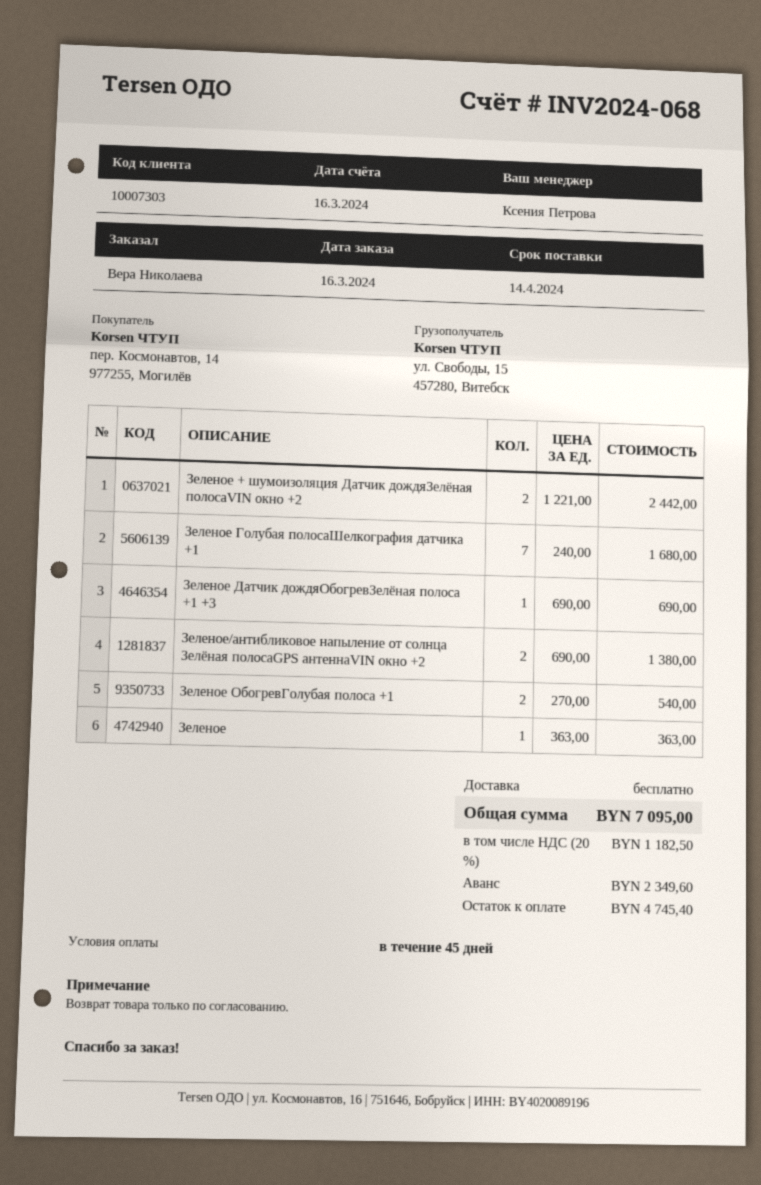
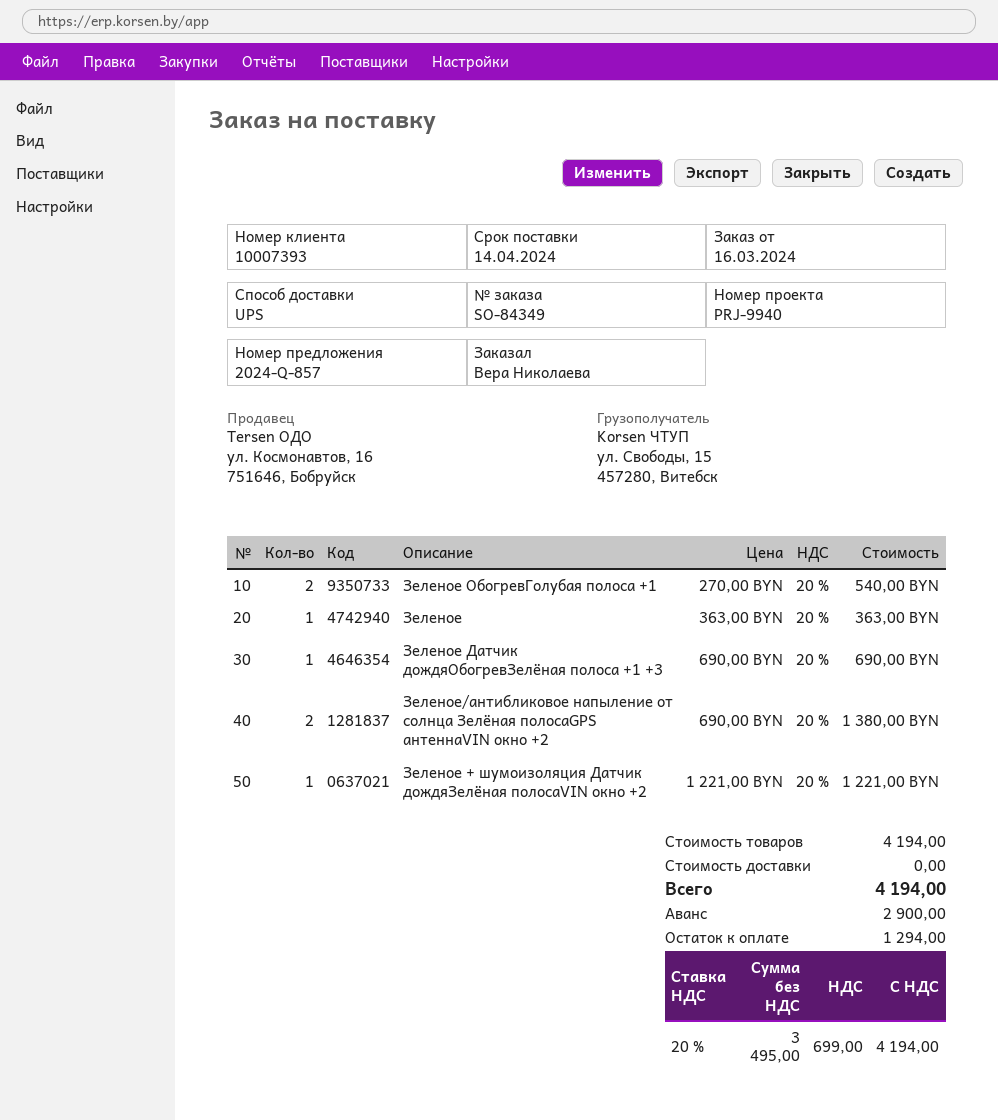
customer number: 10007303 -> 10007393
Зеленое + шумоизоляция Датчик дождяЗелёная полосаVIN окно +2: 2 x 1221.00 = 2442.00 -> 1 x 1221.00 = 1221.00
Зеленое Голубая полосаШелкография датчика +1: 7 x 240.00 = 1680.00 -> none
tax: 20% = 1182.50 -> 20% = 699.00
total: 7095.00 -> 4194.00
deposit: 2349.60 -> 2900.00
balance: 4745.40 -> 1294.00

